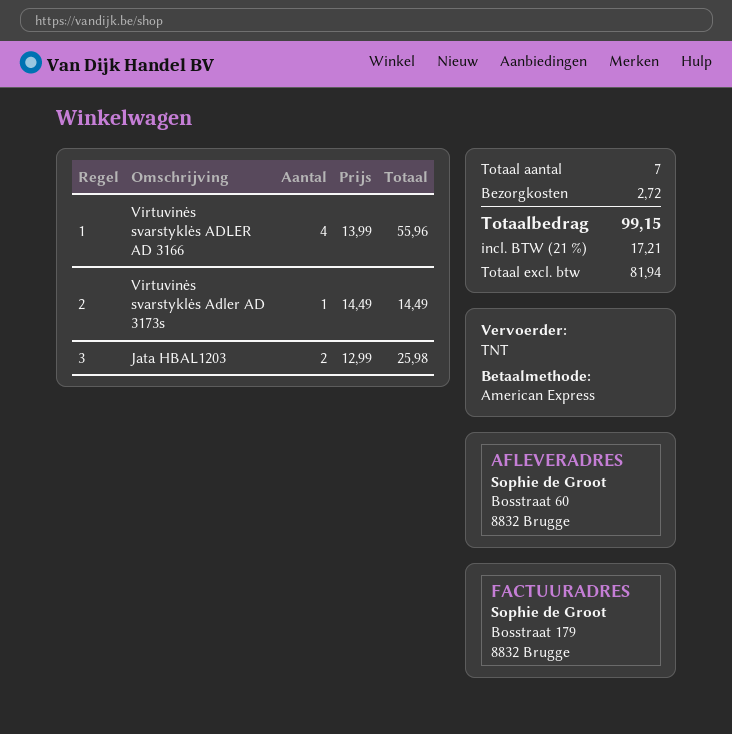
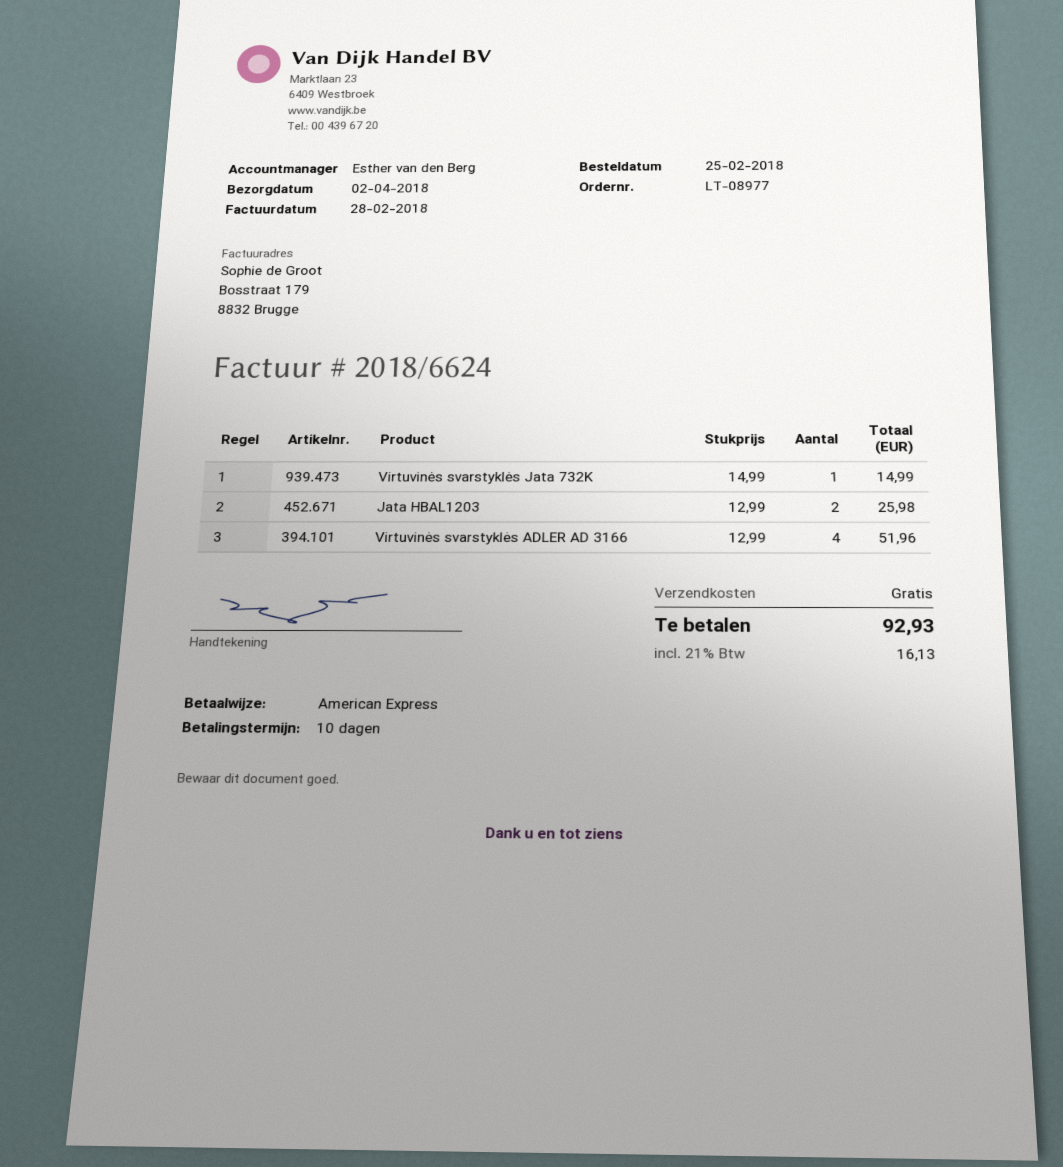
Virtuvinės svarstyklės ADLER AD 3166: 4 x 13.99 = 55.96 -> 4 x 12.99 = 51.96
Virtuvinės svarstyklės Adler AD 3173s: 1 x 14.49 = 14.49 -> none
Virtuvinės svarstyklės Jata 732K: none -> 1 x 14.99 = 14.99
shipping: 2.72 -> 0.00
tax: 21% = 17.21 -> 21% = 16.13
total: 99.15 -> 92.93

